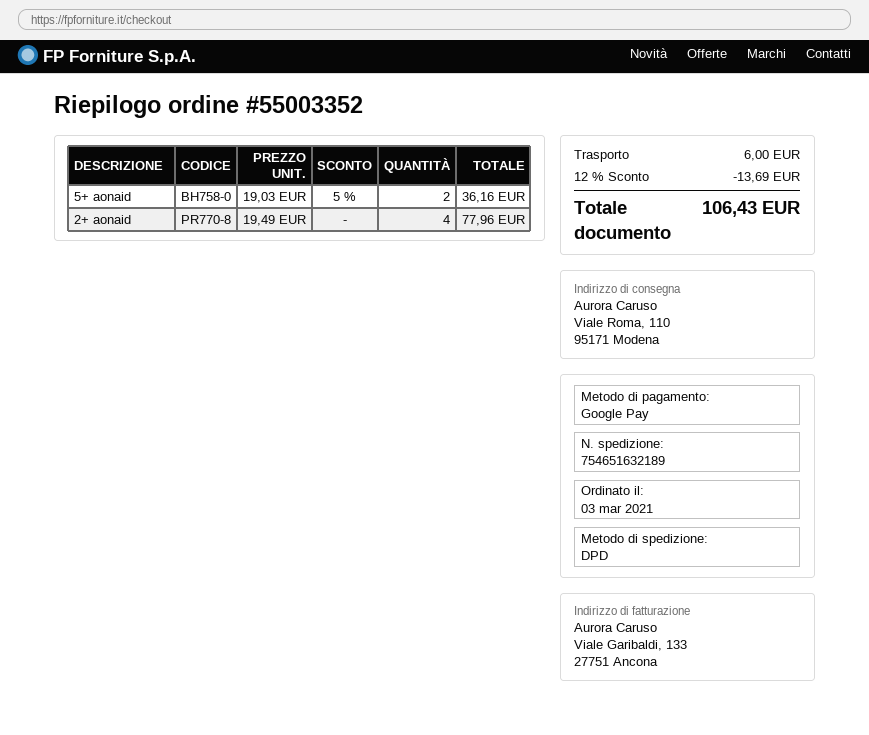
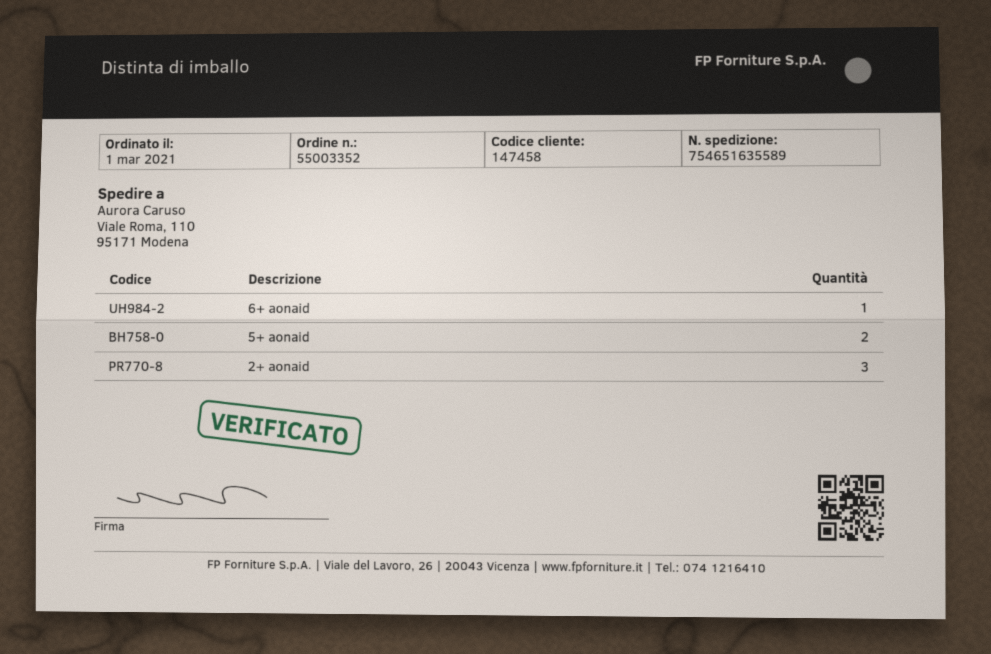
order date: 2021-03-03 -> 2021-03-01
tracking number: 754651632189 -> 754651635589
2+ aonaid: 4 -> 3
6+ aonaid: none -> 1

